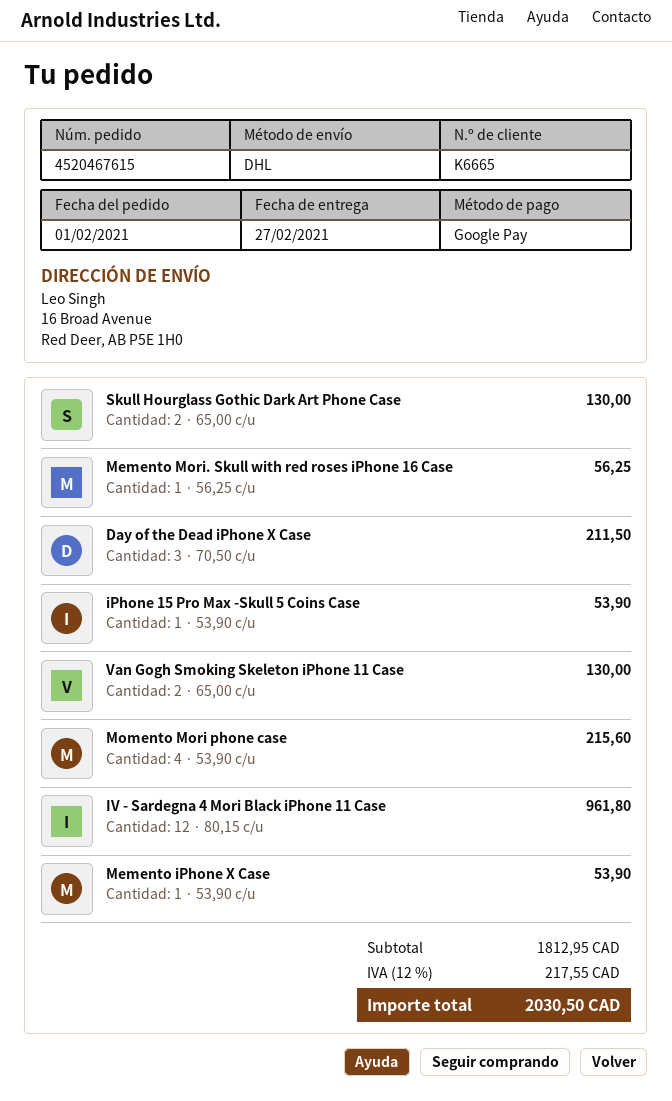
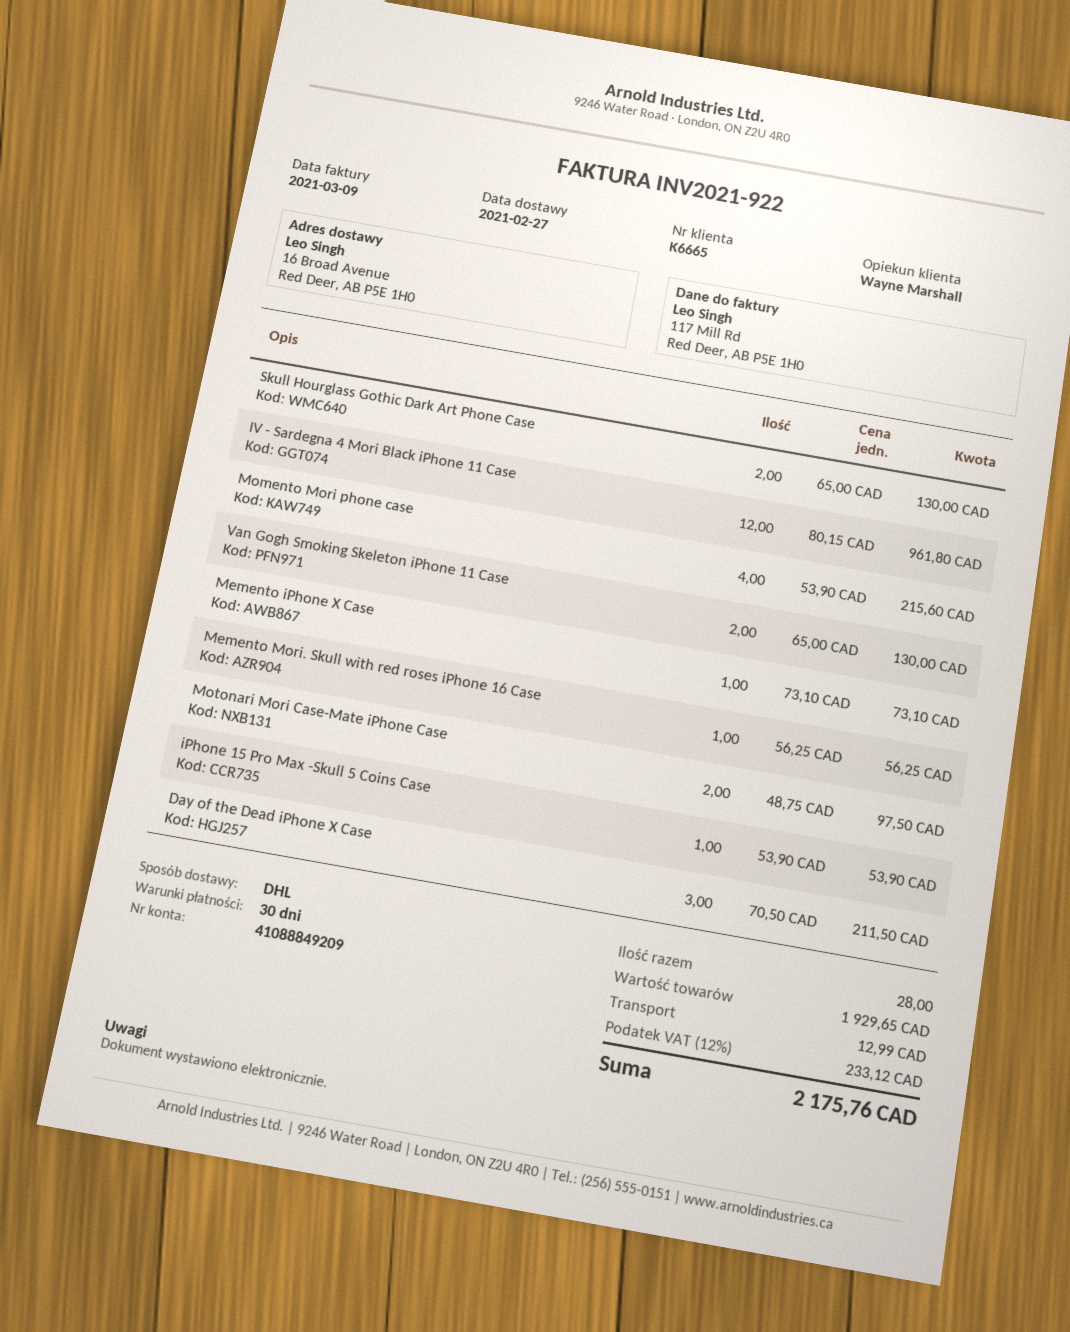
Memento iPhone X Case: 1 x 53.90 = 53.90 -> 1 x 73.10 = 73.10
Motonari Mori Case-Mate iPhone Case: none -> 2 x 48.75 = 97.50
subtotal: 1812.95 -> 1929.65
shipping: none -> 12.99
tax: 12% = 217.55 -> 12% = 233.12
total: 2030.50 -> 2175.76

